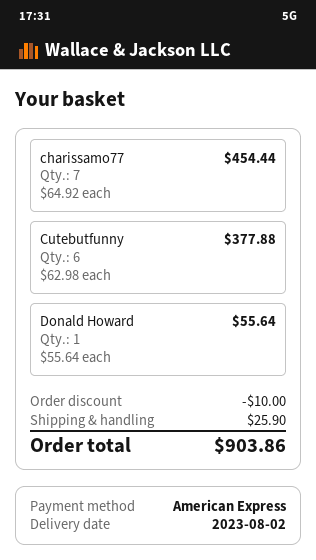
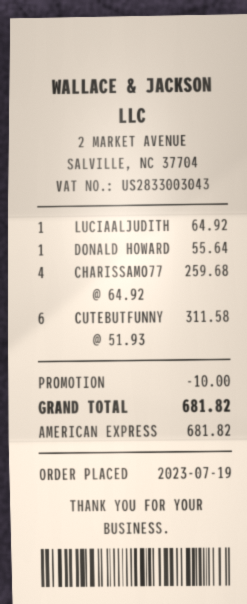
charissamo77: 7 x 64.92 = 454.44 -> 4 x 64.92 = 259.68
Cutebutfunny: 6 x 62.98 = 377.88 -> 6 x 51.93 = 311.58
LUCIAALJUDITH: none -> 1 x 64.92 = 64.92
shipping: 25.90 -> none
total: 903.86 -> 681.82

